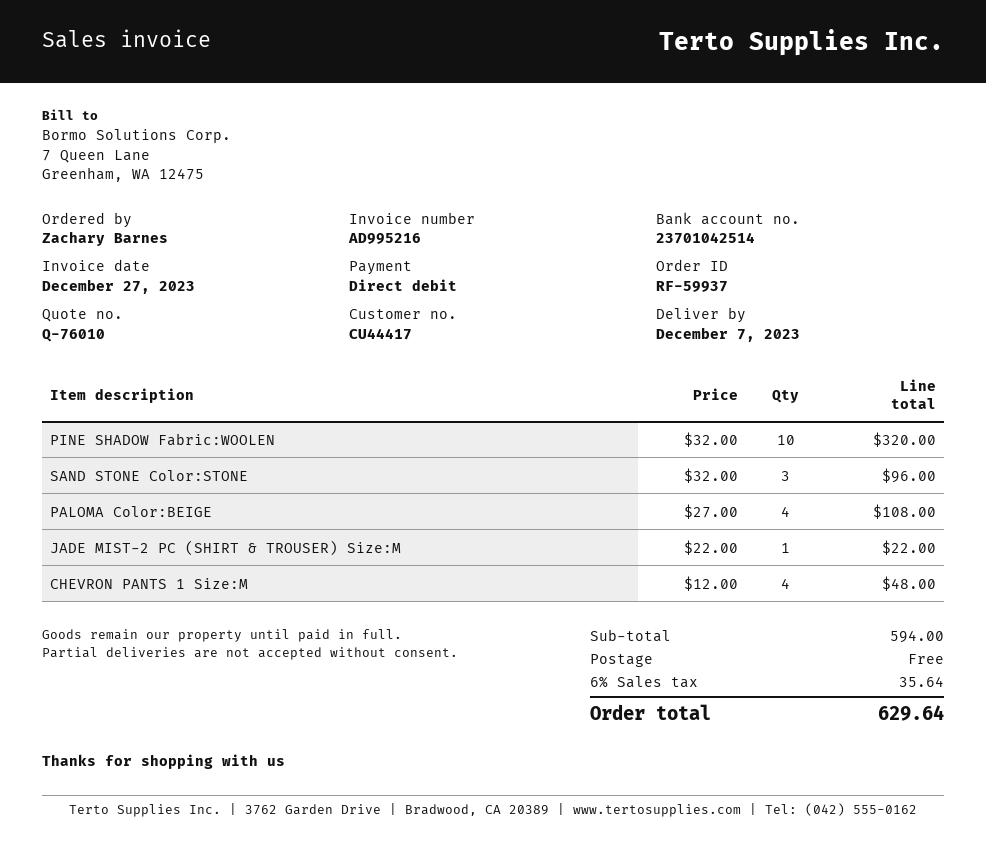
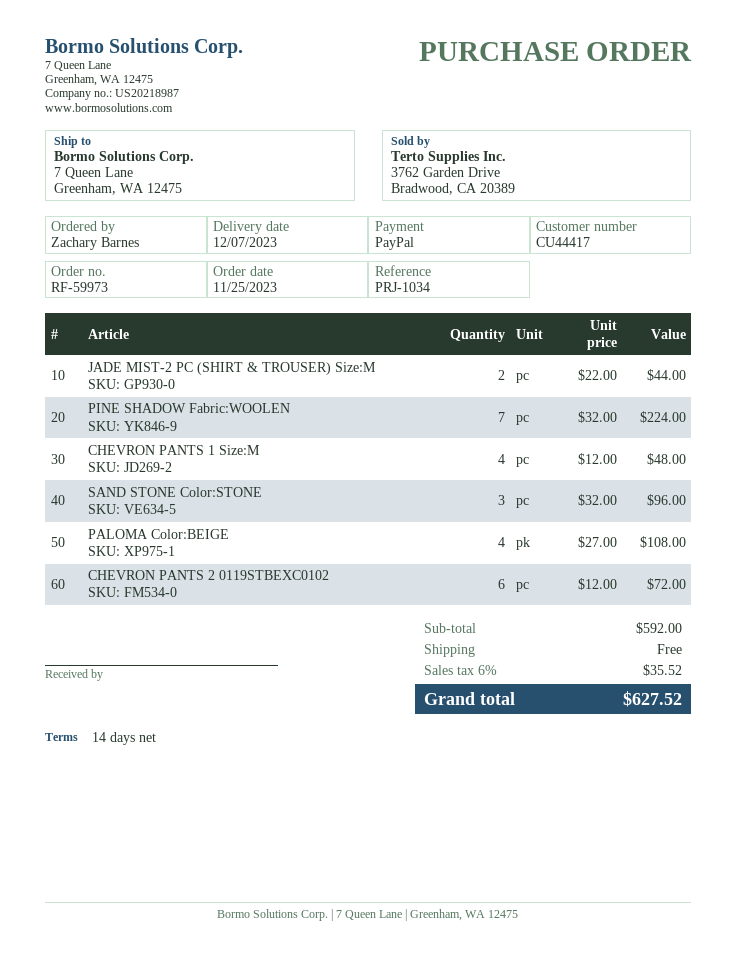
order number: RF-59937 -> RF-59973
payment method: direct debit -> PayPal
PINE SHADOW Fabric:WOOLEN: 10 x 32.00 = 320.00 -> 7 x 32.00 = 224.00
JADE MIST-2 PC (SHIRT & TROUSER) Size:M: 1 x 22.00 = 22.00 -> 2 x 22.00 = 44.00
CHEVRON PANTS 2 0119STBEXC0102: none -> 6 x 12.00 = 72.00
subtotal: 594.00 -> 592.00
tax: 6% = 35.64 -> 6% = 35.52
total: 629.64 -> 627.52

